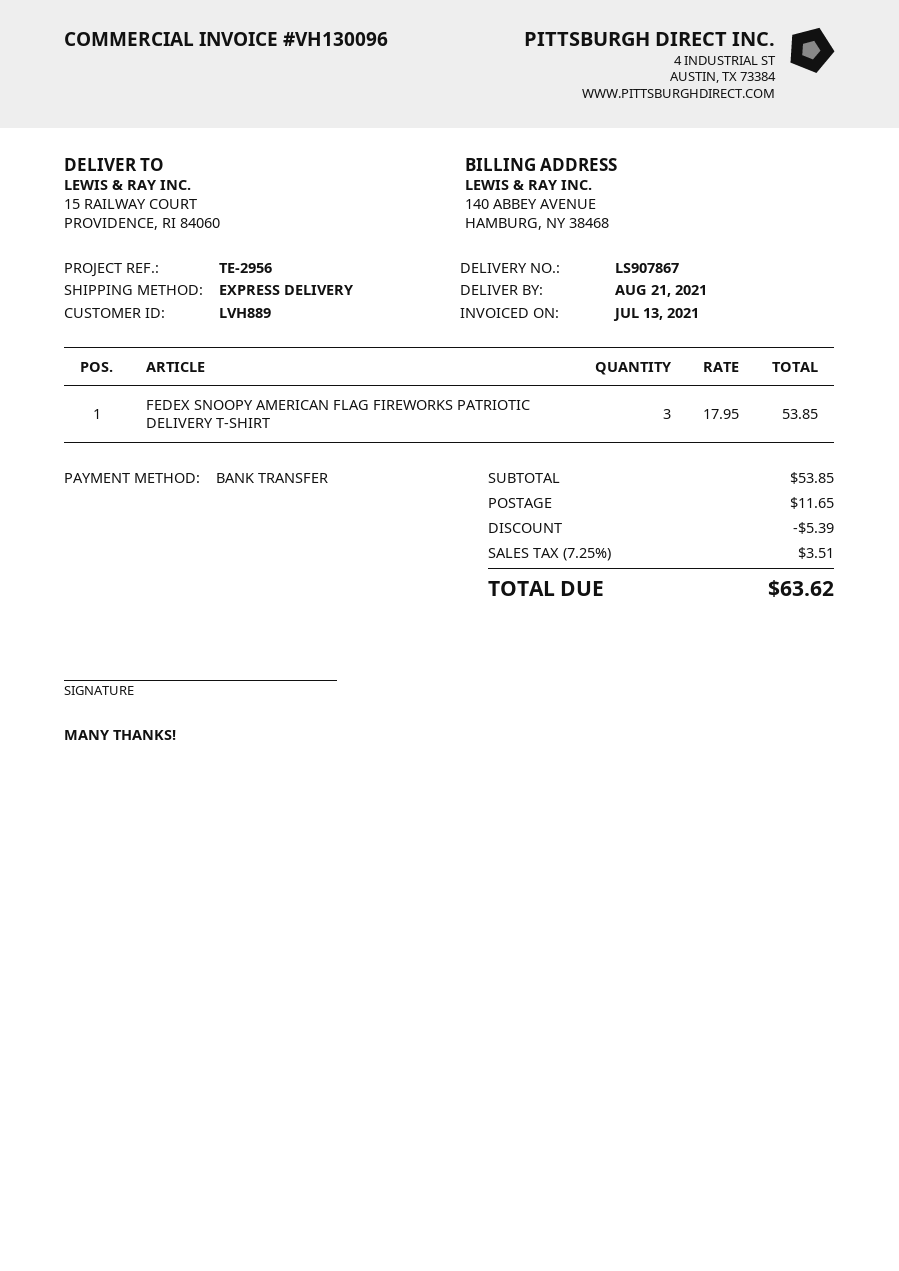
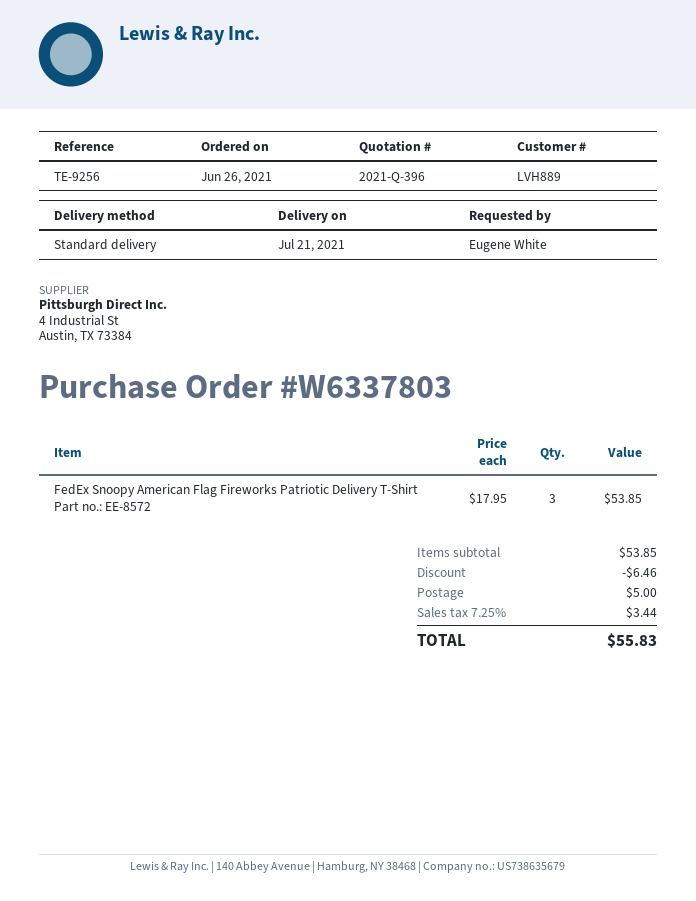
delivery date: 2021-08-21 -> 2021-07-21
reference: TE-2956 -> TE-9256
shipping method: express -> standard
discount: 5.39 -> 6.46
shipping: 11.65 -> 5.00
tax: 7.25% = 3.51 -> 7.25% = 3.44
total: 63.62 -> 55.83

